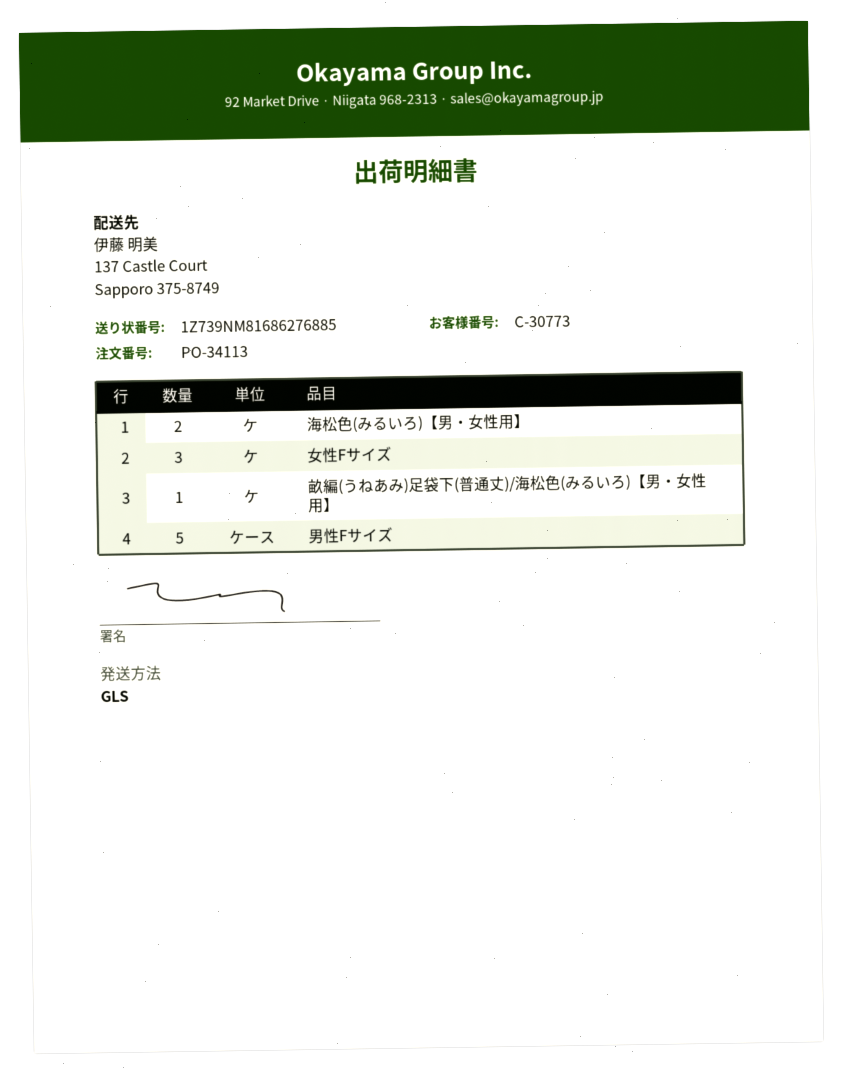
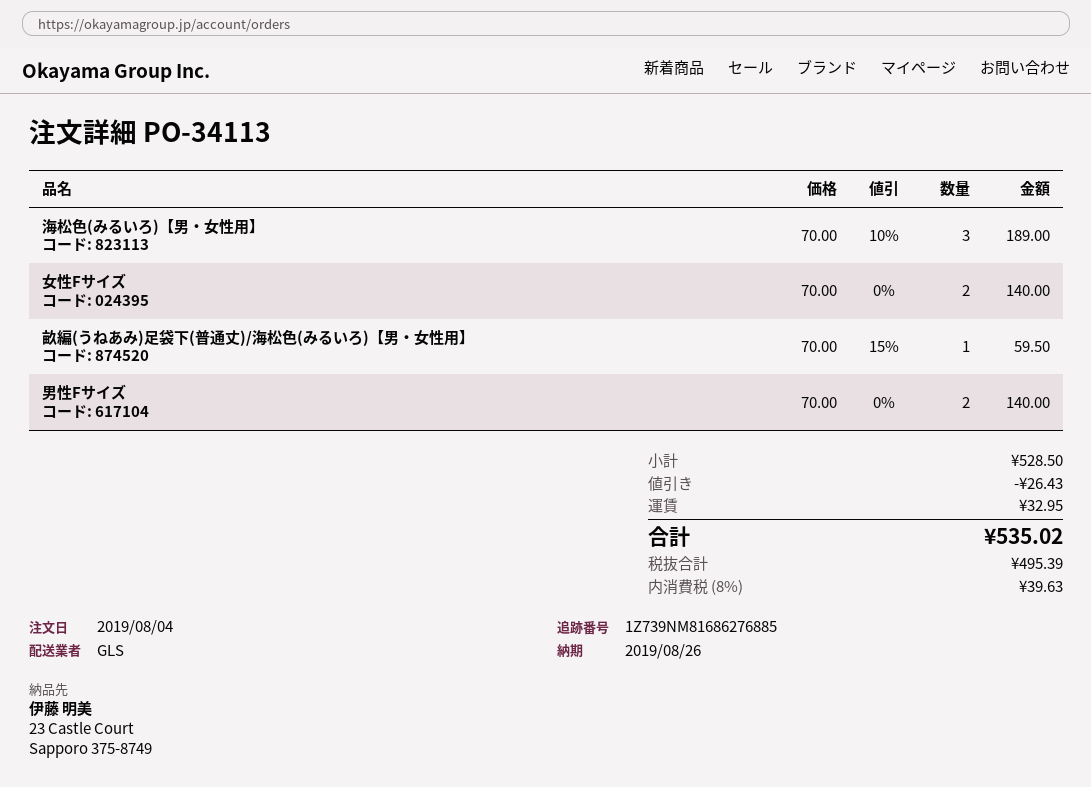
ship to: 137 Castle Court, Sapporo 375-8749 -> 23 Castle Court, Sapporo 375-8749
海松色(みるいろ)【男・女性用】: 2 -> 3
女性Fサイズ: 3 -> 2
男性Fサイズ: 5 -> 2

